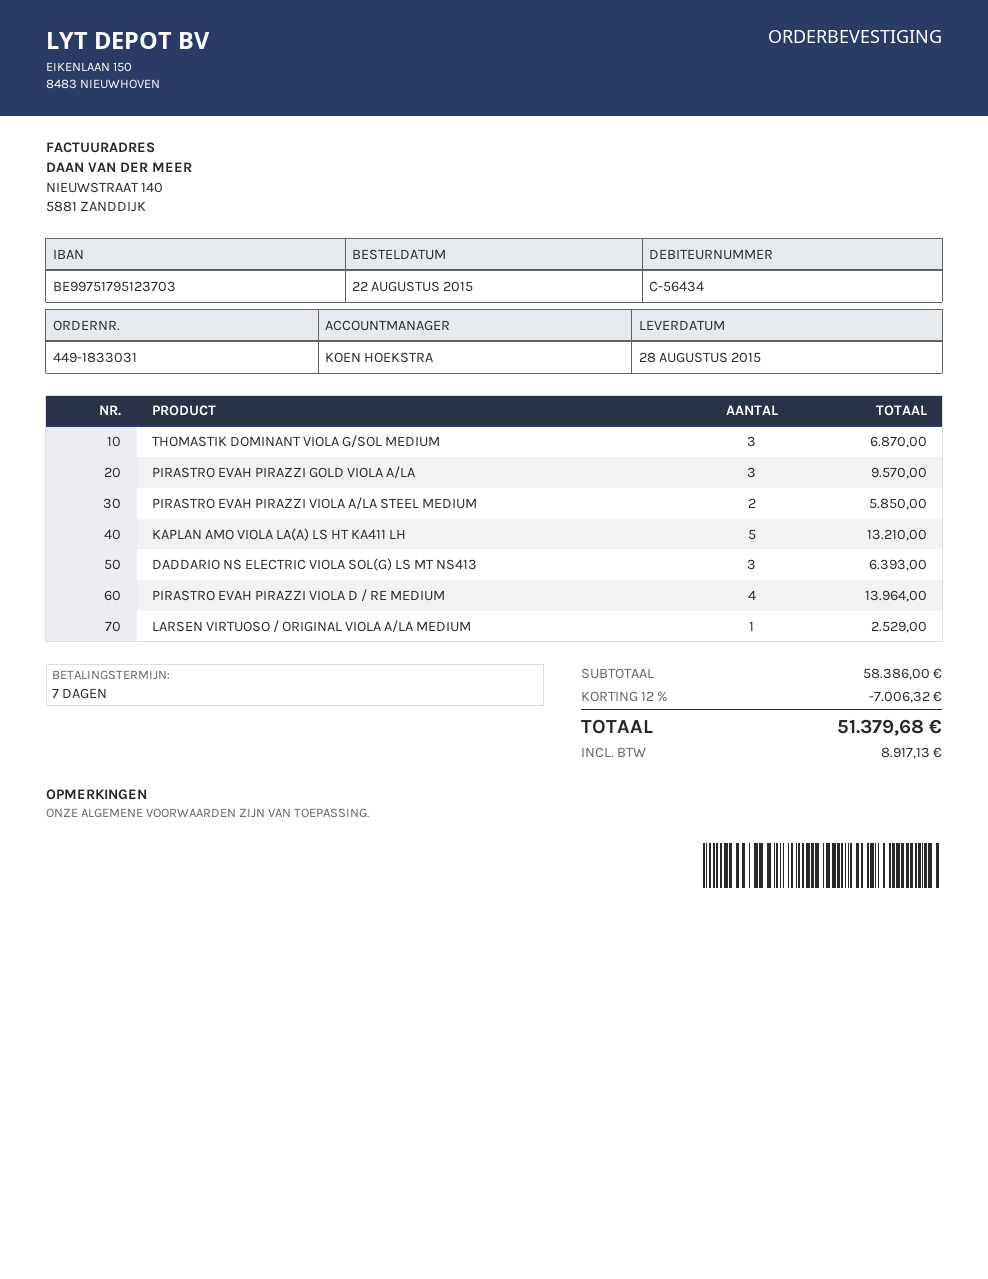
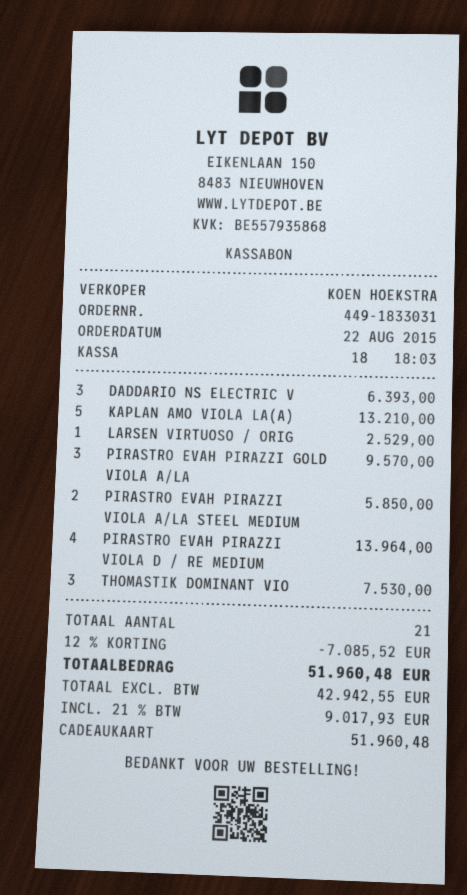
THOMASTIK DOMINANT VIOLA G/SOL MEDIUM: 3 for 6870.00 -> 3 for 7530.00
discount: 12% = 7006.32 -> 12% = 7085.52
tax: 8917.13 -> 9017.93
total: 51379.68 -> 51960.48

